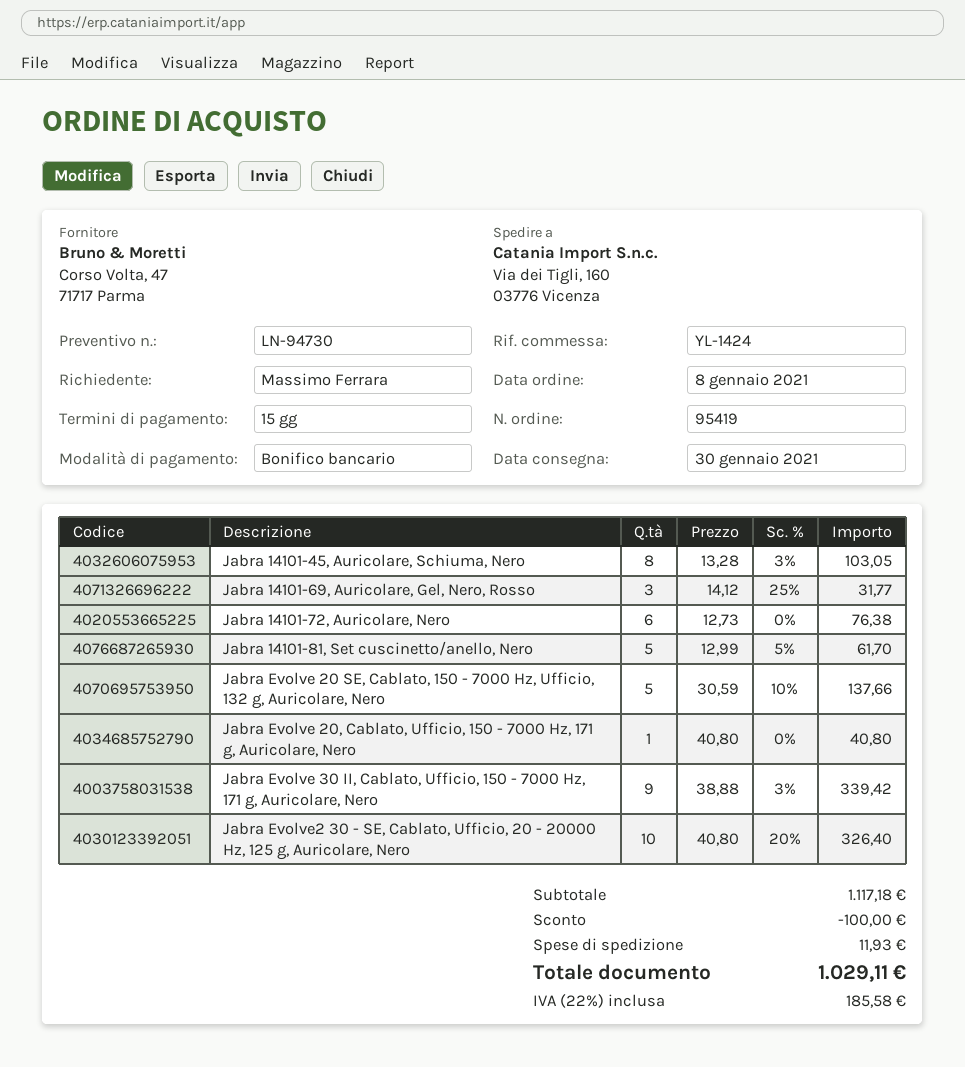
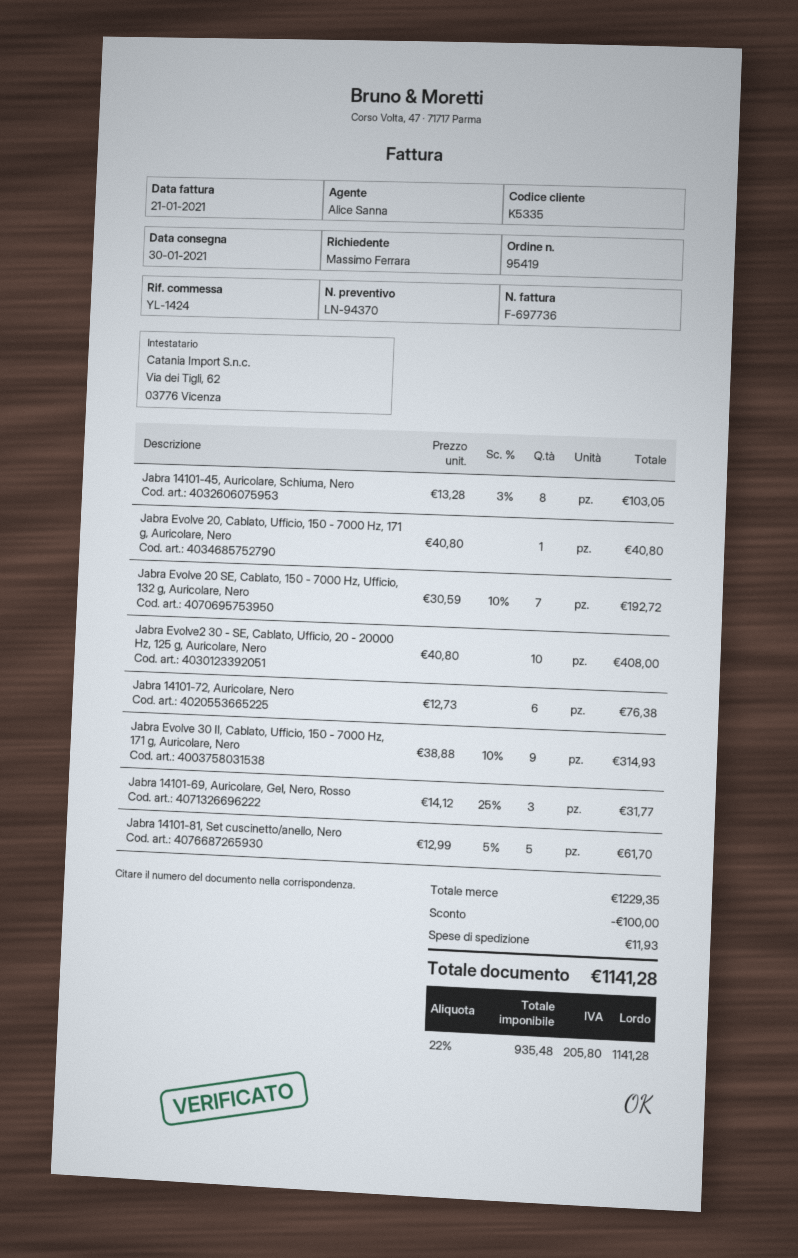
quote number: LN-94730 -> LN-94370
Jabra Evolve 20 SE, Cablato, 150 - 7000 Hz, Ufficio, 132 g, Auricolare, Nero: 5 x 30.59 - 10% = 137.66 -> 7 x 30.59 - 10% = 192.72
Jabra Evolve 30 II, Cablato, Ufficio, 150 - 7000 Hz, 171 g, Auricolare, Nero: 9 x 38.88 - 3% = 339.42 -> 9 x 38.88 - 10% = 314.93
Jabra Evolve2 30 - SE, Cablato, Ufficio, 20 - 20000 Hz, 125 g, Auricolare, Nero: 10 x 40.80 - 20% = 326.40 -> 10 x 40.80 = 408.00
subtotal: 1117.18 -> 1229.35
tax: 22% = 185.58 -> 22% = 205.80
total: 1029.11 -> 1141.28

